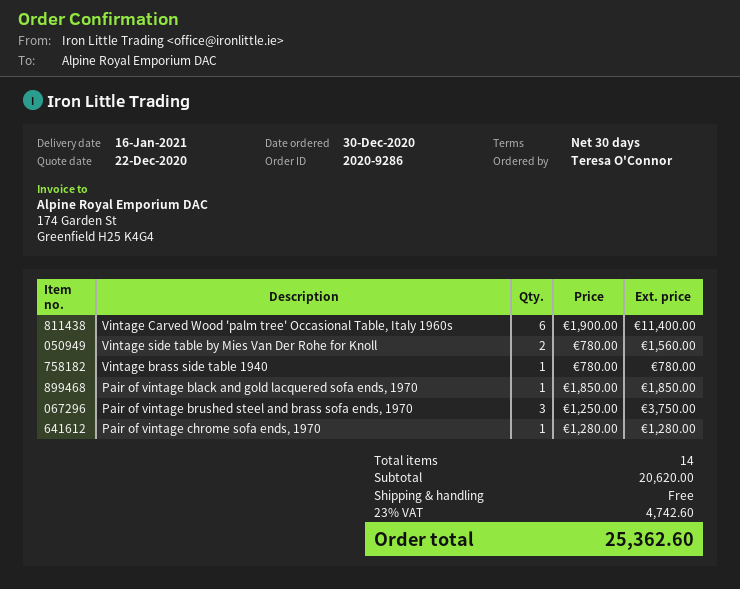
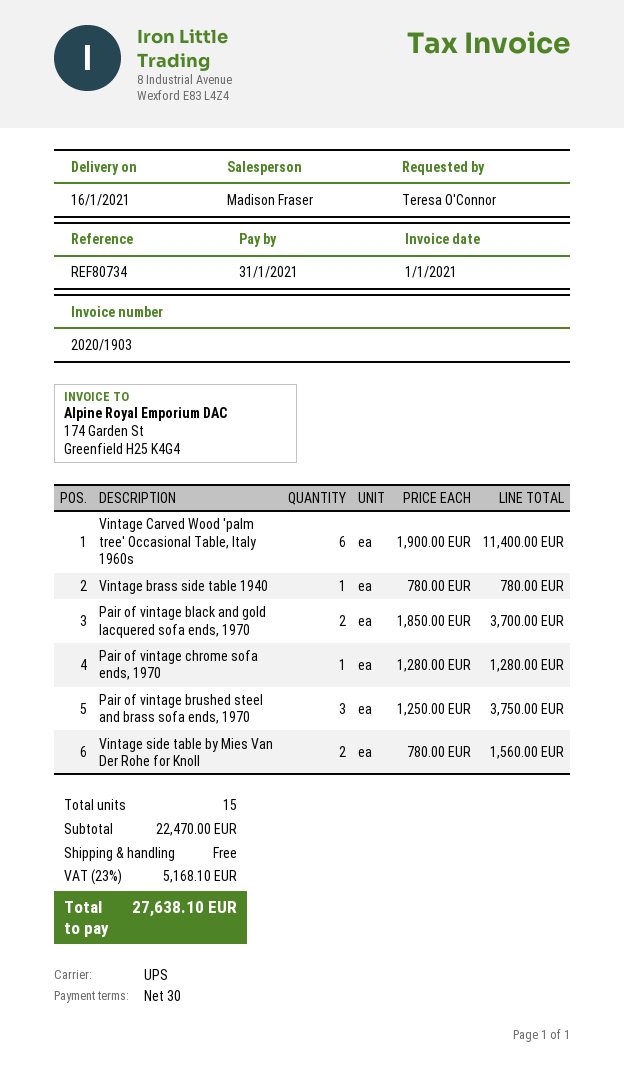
Pair of vintage black and gold lacquered sofa ends, 1970: 1 x 1850.00 = 1850.00 -> 2 x 1850.00 = 3700.00
total quantity: 14 -> 15
subtotal: 20620.00 -> 22470.00
tax: 23% = 4742.60 -> 23% = 5168.10
total: 25362.60 -> 27638.10

